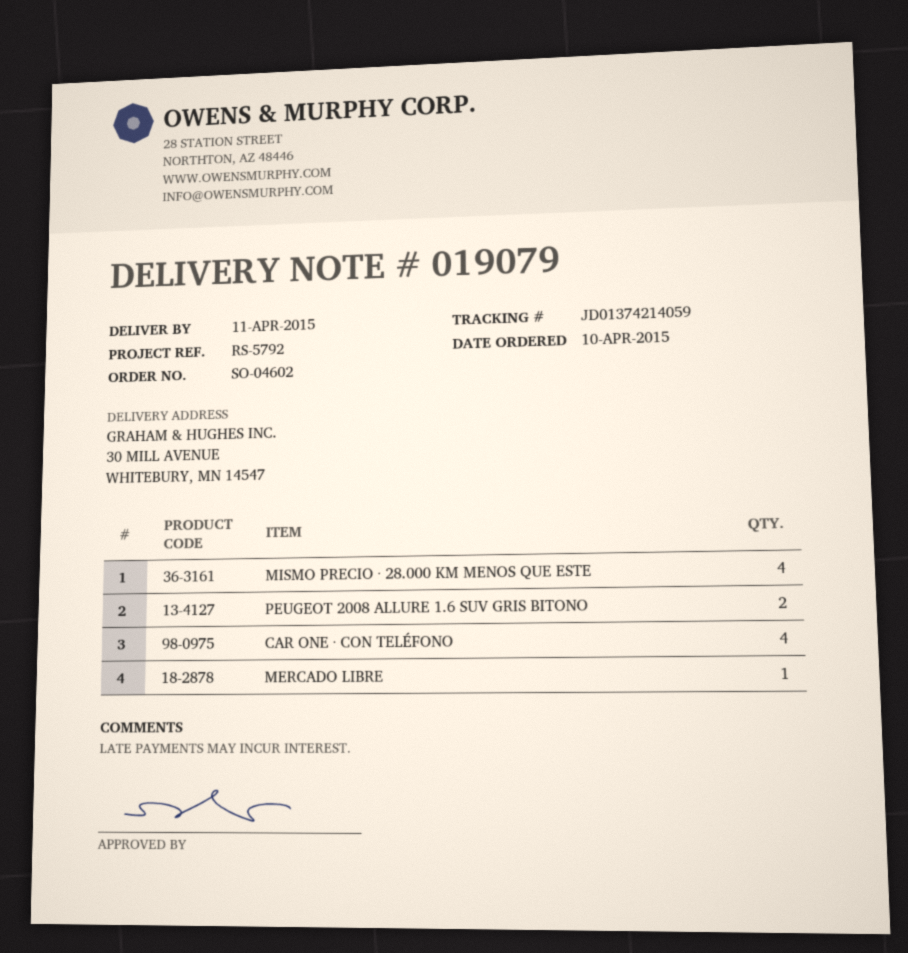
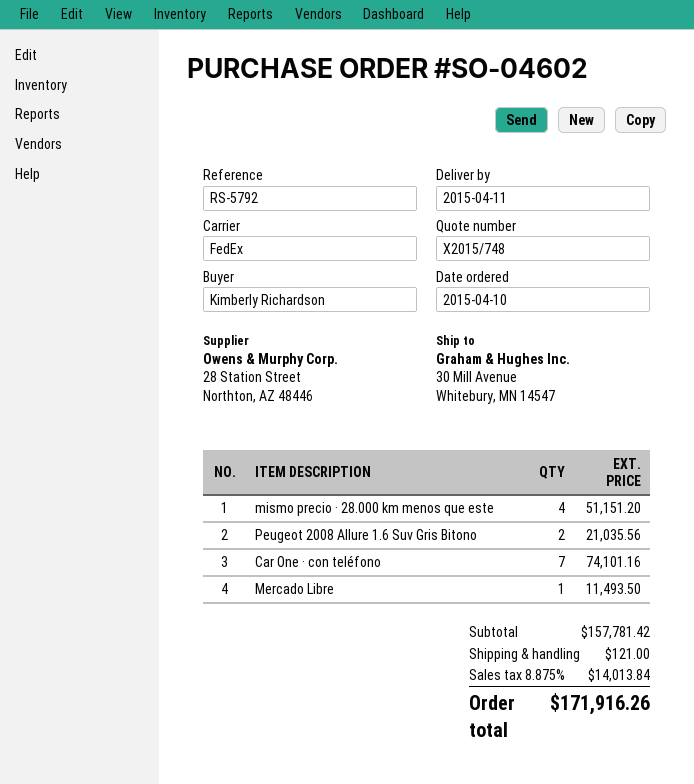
CAR ONE · CON TELÉFONO: 4 -> 7

